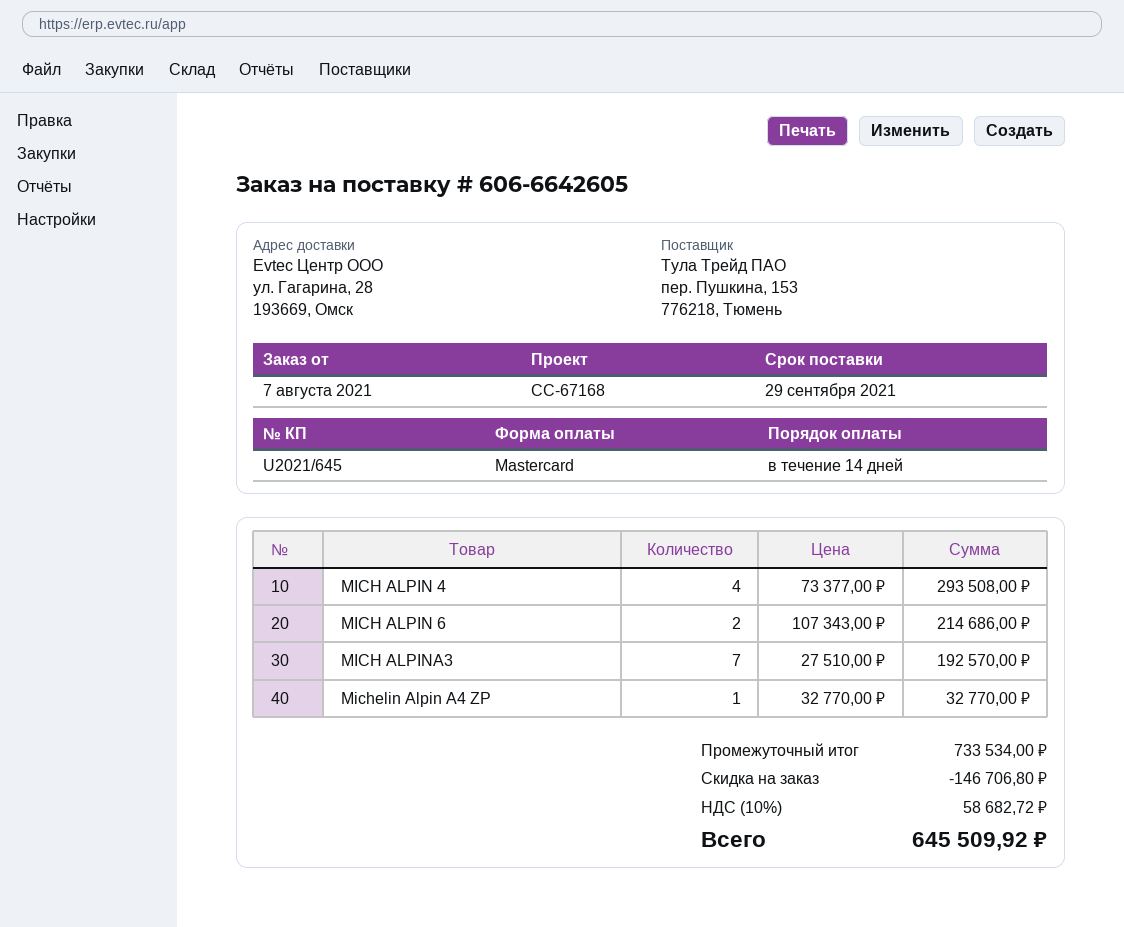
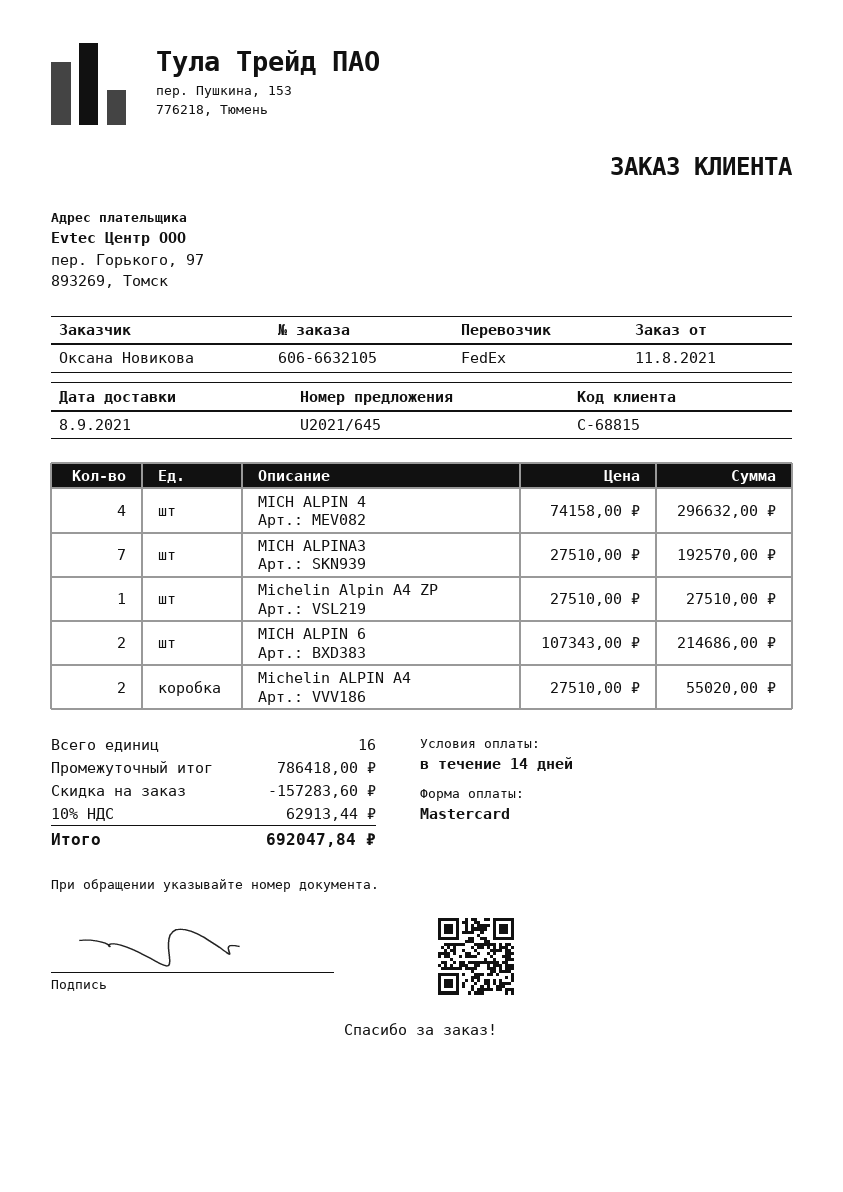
order number: 606-6642605 -> 606-6632105
order date: 2021-08-07 -> 2021-08-11
delivery date: 2021-09-29 -> 2021-09-08
MICH ALPIN 4: 4 x 73377.00 = 293508.00 -> 4 x 74158.00 = 296632.00
Michelin Alpin A4 ZP: 1 x 32770.00 = 32770.00 -> 1 x 27510.00 = 27510.00
Michelin ALPIN A4: none -> 2 x 27510.00 = 55020.00
subtotal: 733534.00 -> 786418.00
discount: 146706.80 -> 157283.60
tax: 10% = 58682.72 -> 10% = 62913.44
total: 645509.92 -> 692047.84

